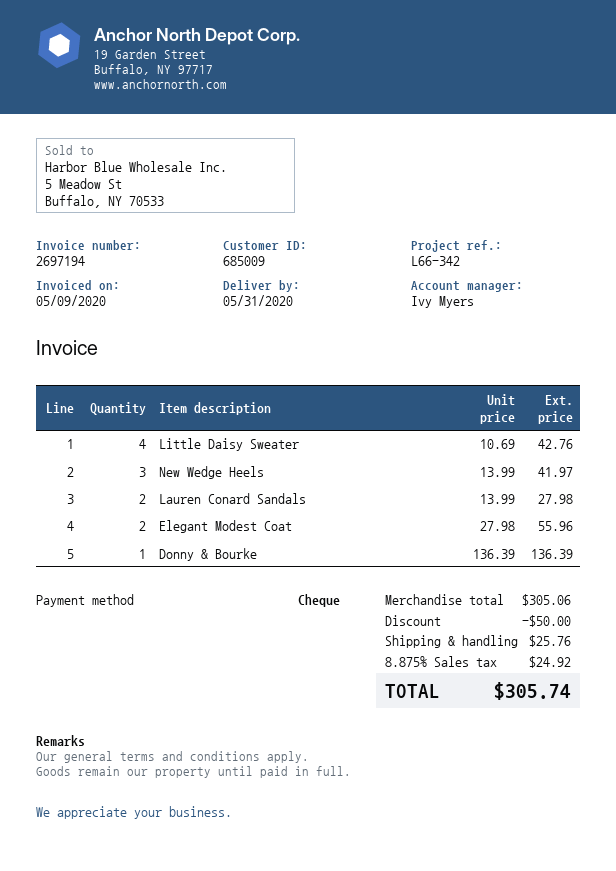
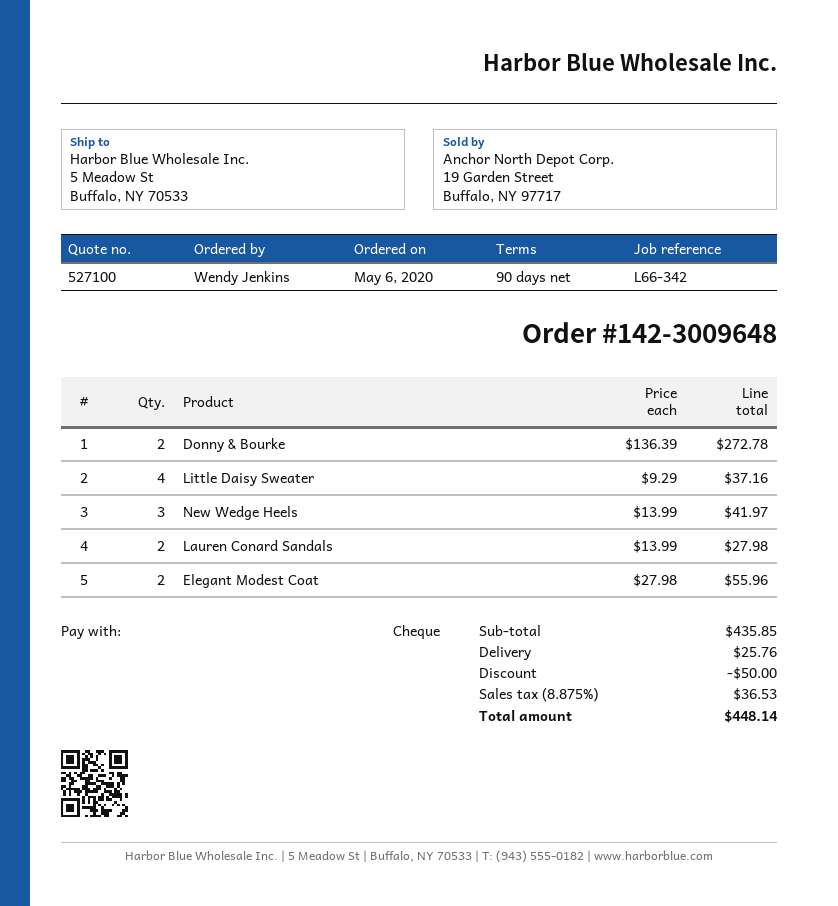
Little Daisy Sweater: 4 x 10.69 = 42.76 -> 4 x 9.29 = 37.16
Donny & Bourke: 1 x 136.39 = 136.39 -> 2 x 136.39 = 272.78
subtotal: 305.06 -> 435.85
tax: 8.875% = 24.92 -> 8.875% = 36.53
total: 305.74 -> 448.14

